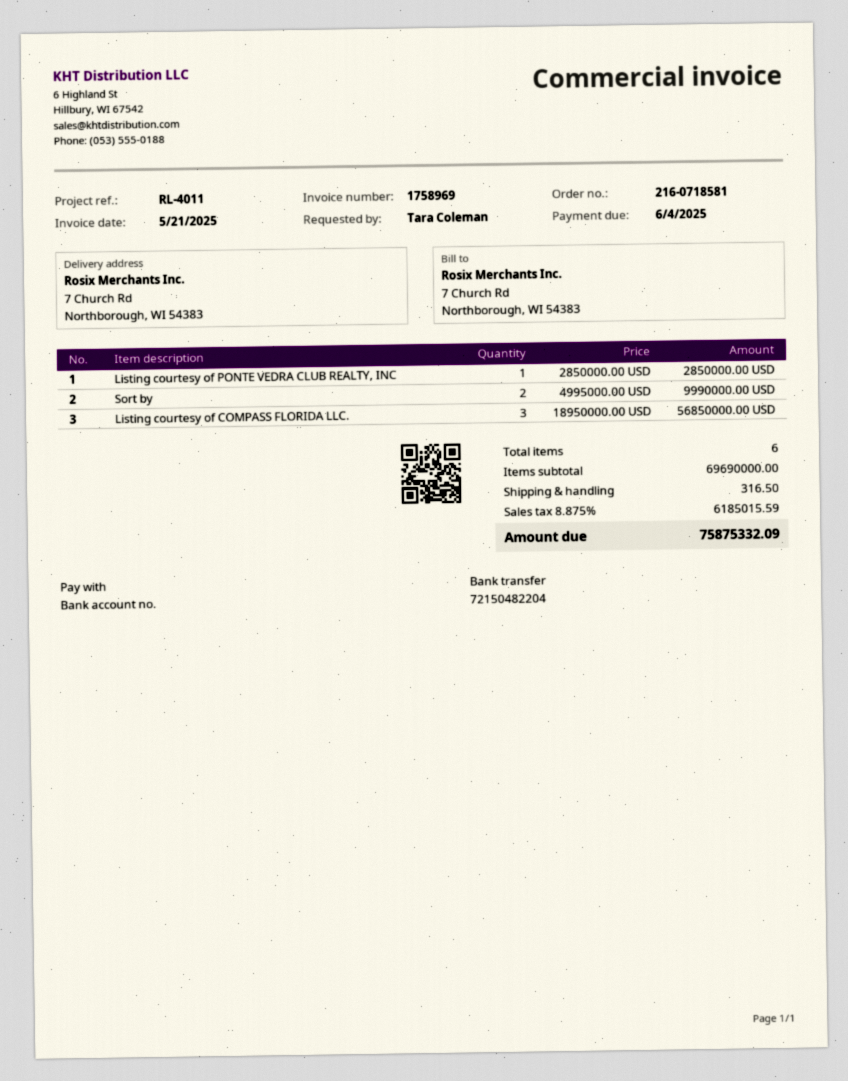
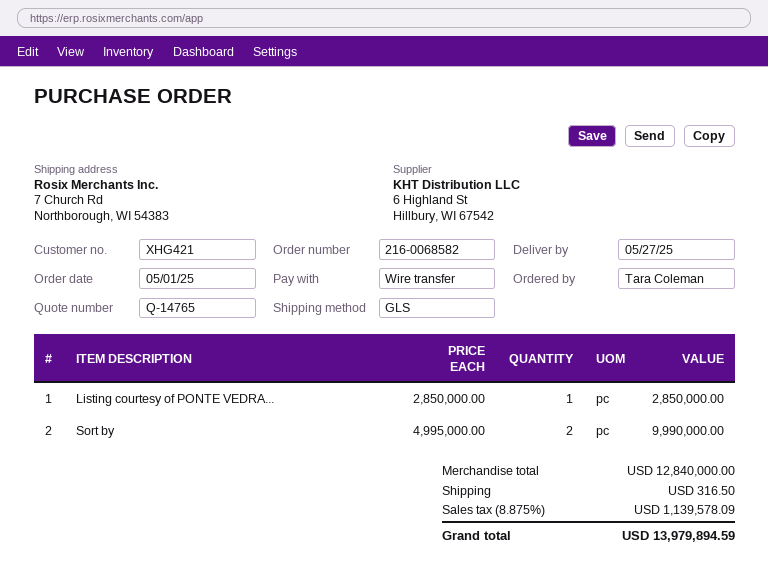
order number: 216-0718581 -> 216-0068582
Listing courtesy of COMPASS FLORIDA LLC.: 3 x 18950000.00 = 56850000.00 -> none
subtotal: 69690000.00 -> 12840000.00
tax: 8.875% = 6185015.59 -> 8.875% = 1139578.09
total: 75875332.09 -> 13979894.59

